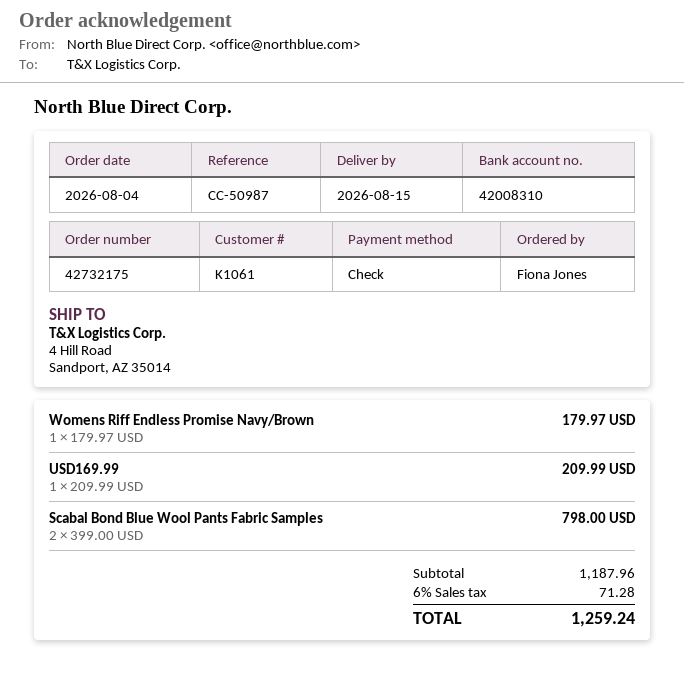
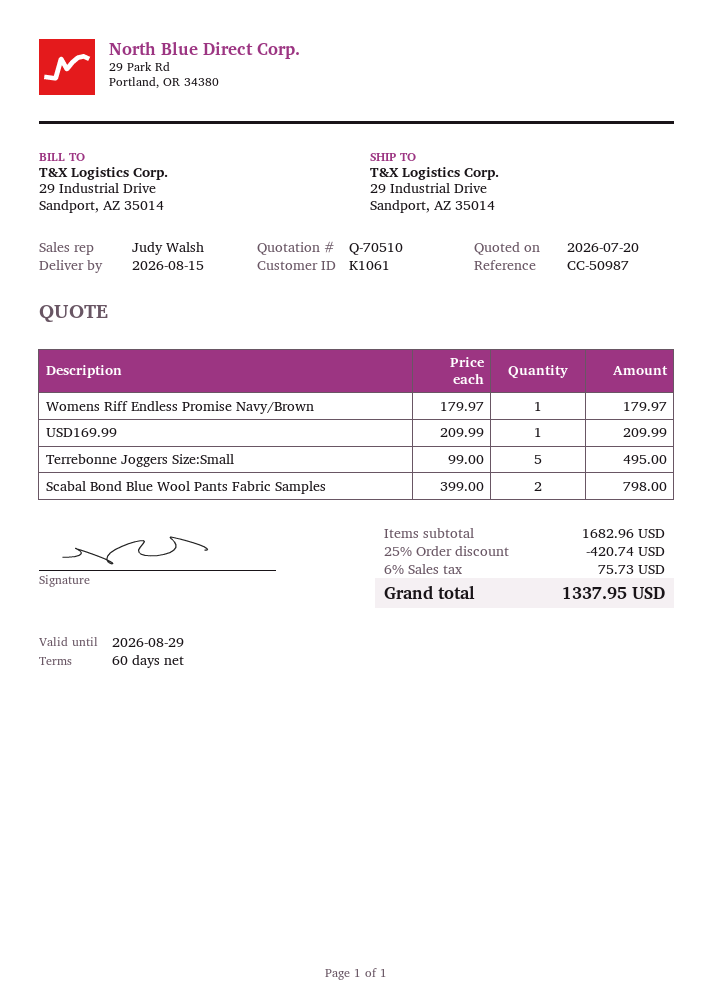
ship to: 4 Hill Road, Sandport, AZ 35014 -> 29 Industrial Drive, Sandport, AZ 35014
Terrebonne Joggers Size:Small: none -> 5 x 99.00 = 495.00
subtotal: 1187.96 -> 1682.96
discount: none -> 25% = 420.74
tax: 6% = 71.28 -> 6% = 75.73
total: 1259.24 -> 1337.95

